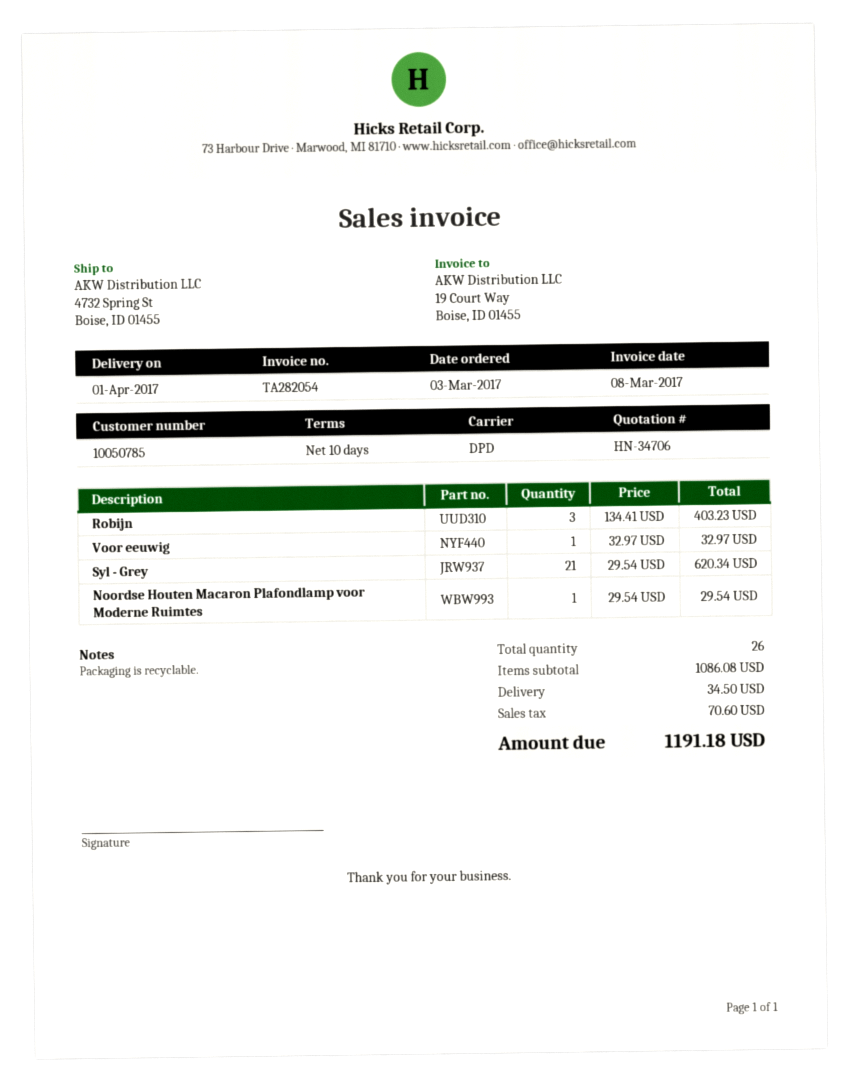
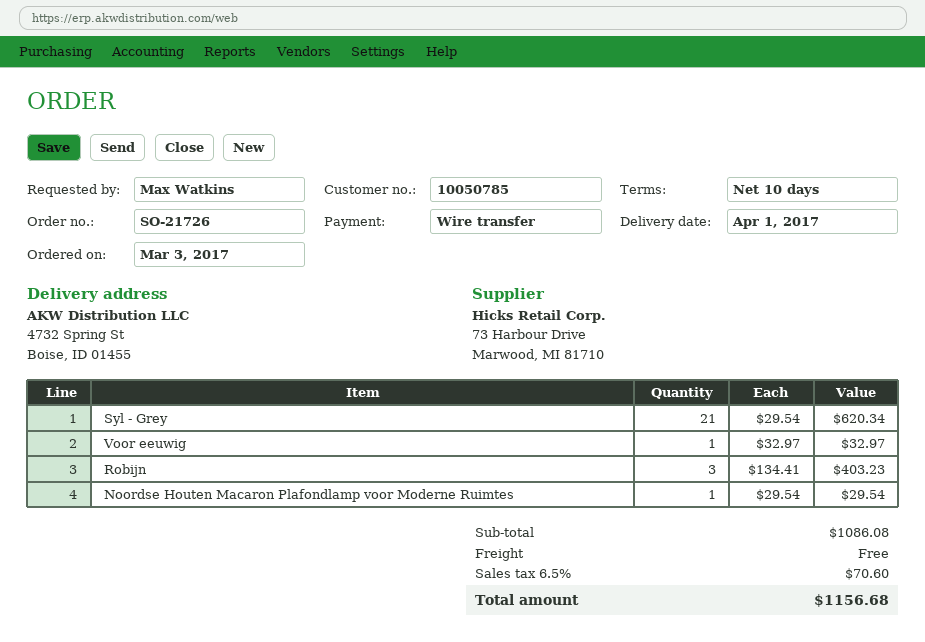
shipping: 34.50 -> 0.00
total: 1191.18 -> 1156.68

